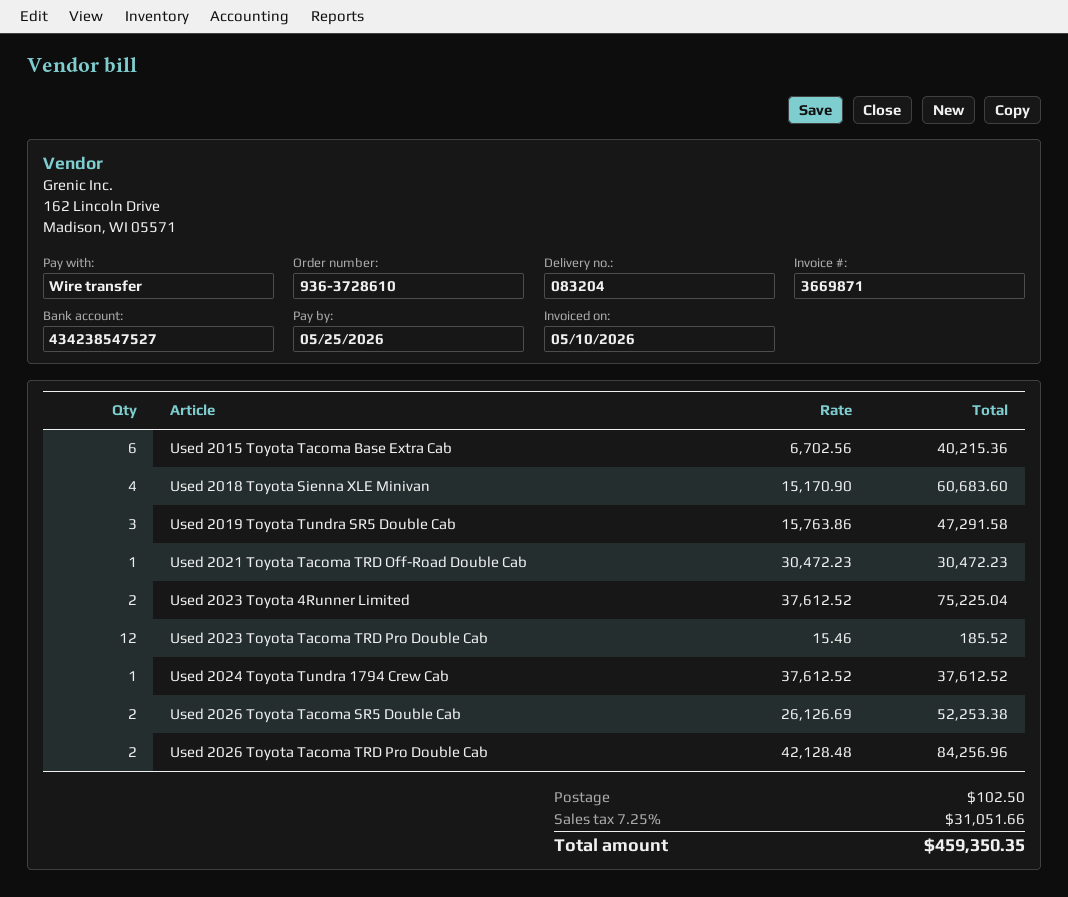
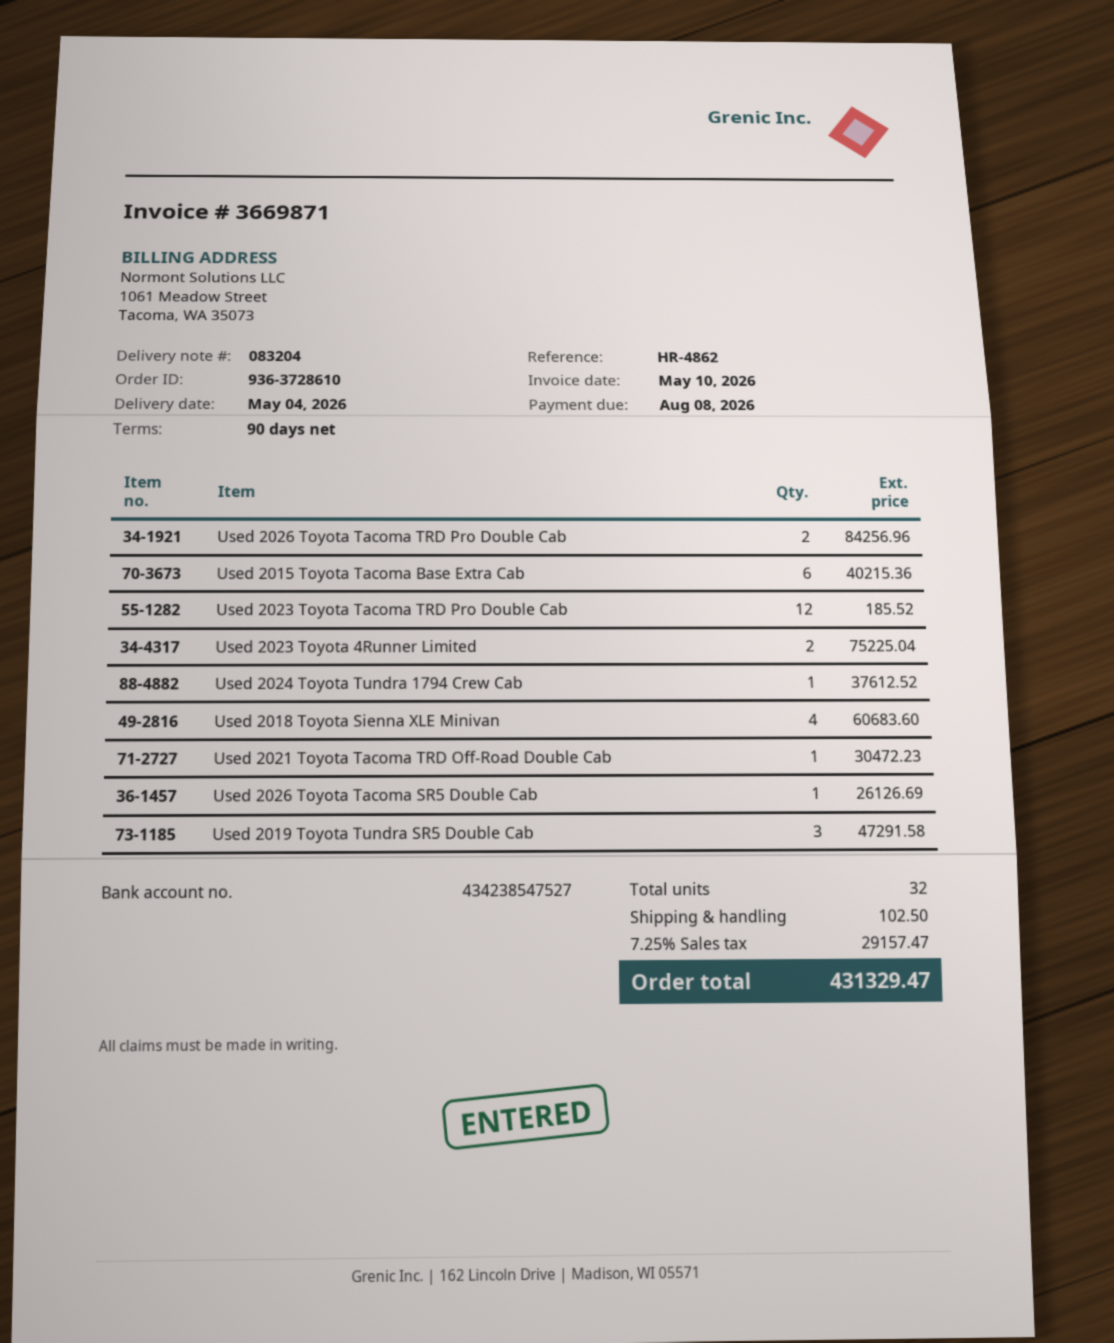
due date: 2026-05-25 -> 2026-08-08
Used 2026 Toyota Tacoma SR5 Double Cab: 2 for 52253.38 -> 1 for 26126.69
tax: 7.25% = 31051.66 -> 7.25% = 29157.47
total: 459350.35 -> 431329.47

